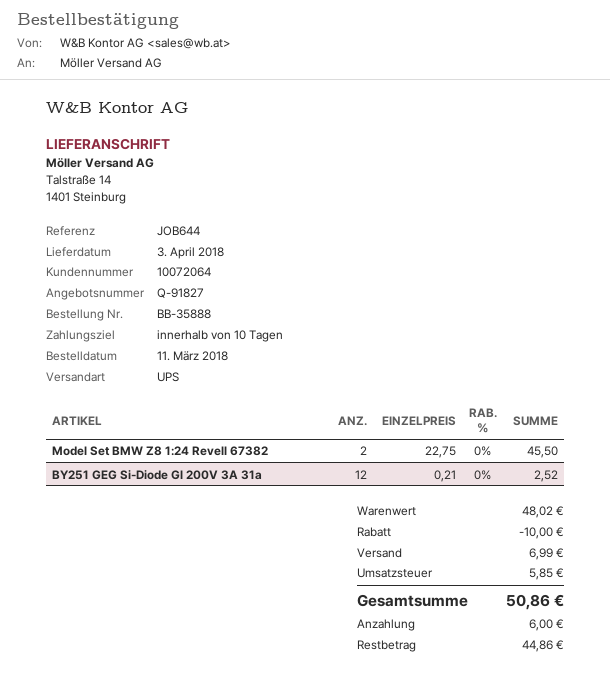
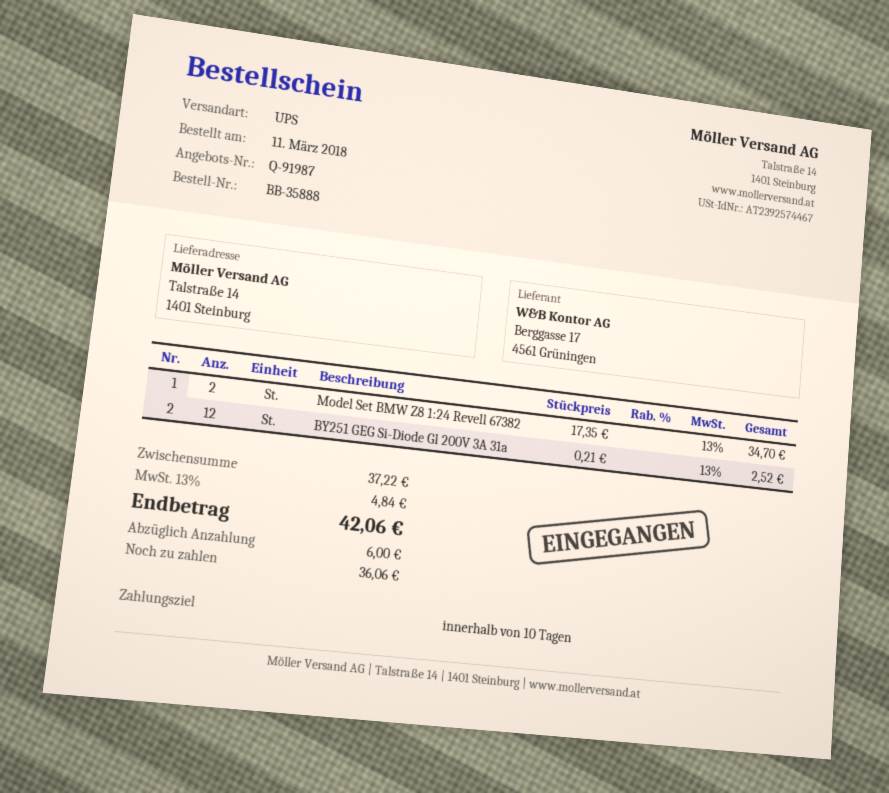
quote number: Q-91827 -> Q-91987
Model Set BMW Z8 1:24 Revell 67382: 2 x 22.75 = 45.50 -> 2 x 17.35 = 34.70
subtotal: 48.02 -> 37.22
discount: 10.00 -> none
shipping: 6.99 -> none
tax: 5.85 -> 4.84
total: 50.86 -> 42.06
balance: 44.86 -> 36.06

